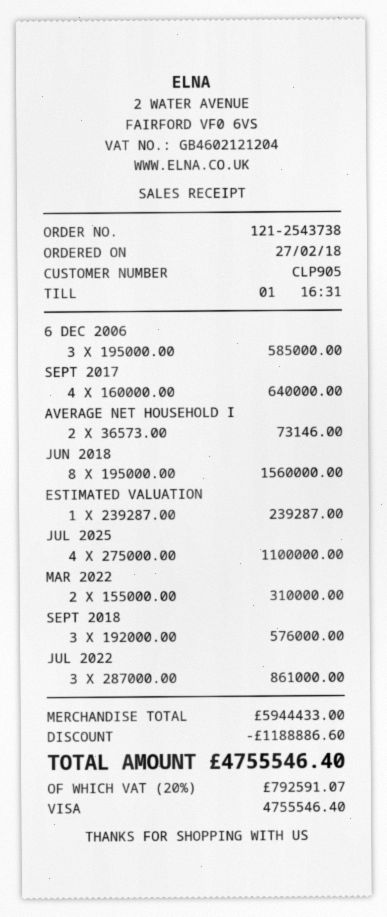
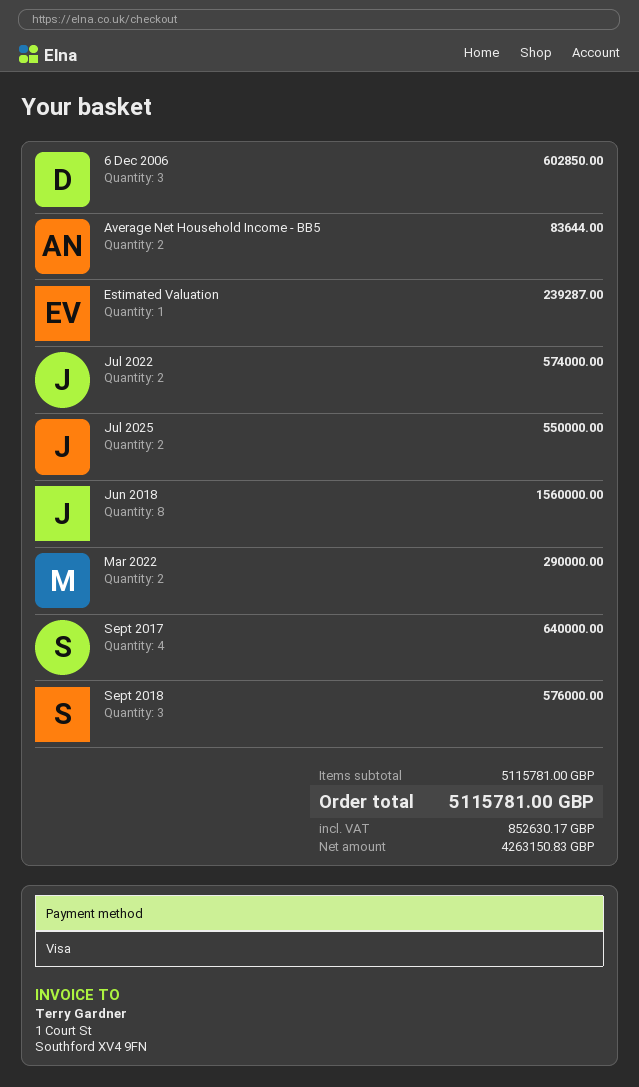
6 DEC 2006: 3 for 585000.00 -> 3 for 602850.00
AVERAGE NET HOUSEHOLD I: 2 for 73146.00 -> 2 for 83644.00
JUL 2025: 4 for 1100000.00 -> 2 for 550000.00
MAR 2022: 2 for 310000.00 -> 2 for 290000.00
JUL 2022: 3 for 861000.00 -> 2 for 574000.00
subtotal: 5944433.00 -> 5115781.00
discount: 1188886.60 -> none
tax: 792591.07 -> 852630.17
total: 4755546.40 -> 5115781.00

